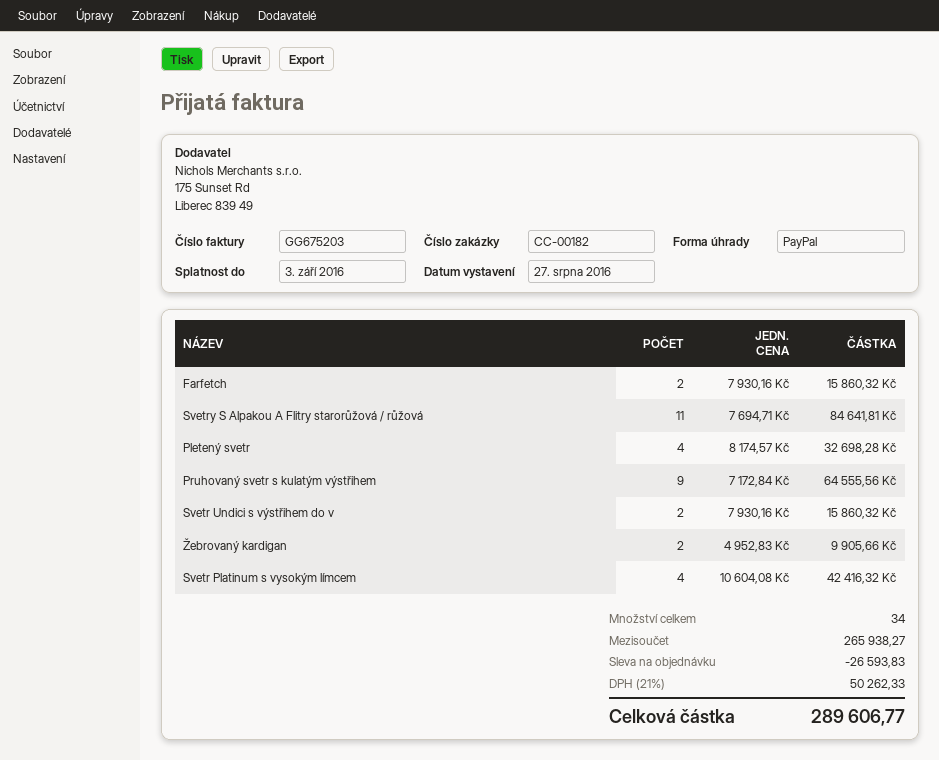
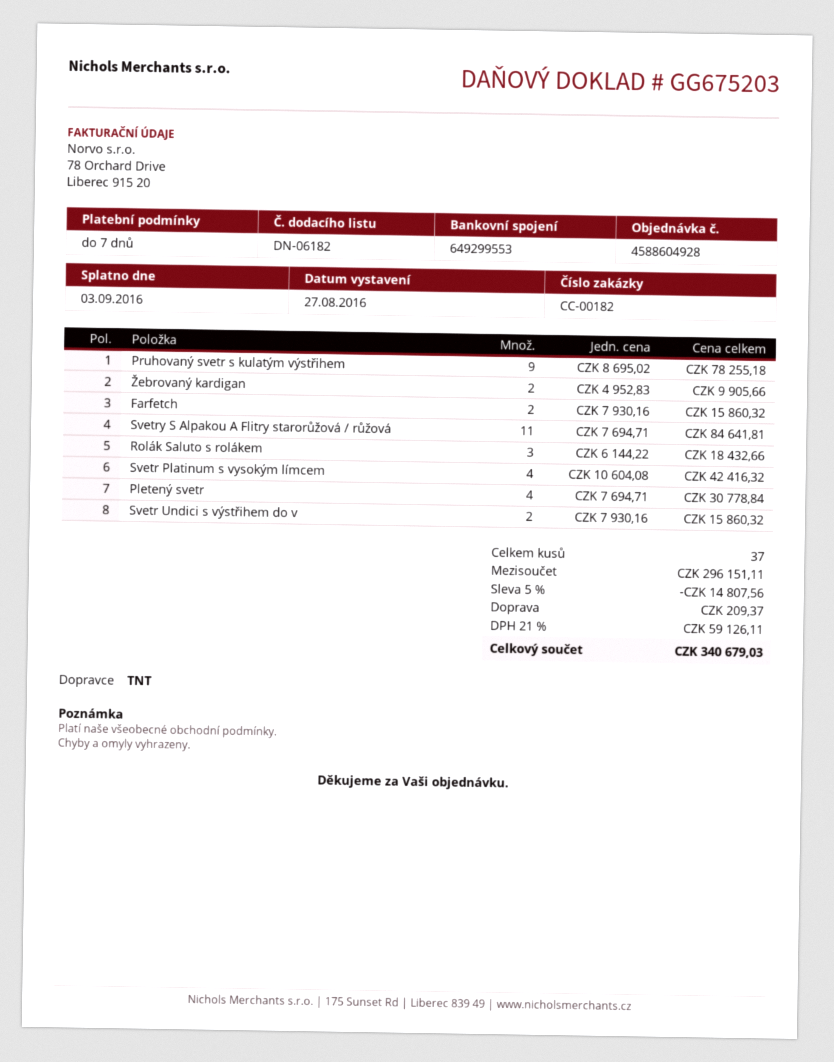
Pletený svetr: 4 x 8174.57 = 32698.28 -> 4 x 7694.71 = 30778.84
Pruhovaný svetr s kulatým výstřihem: 9 x 7172.84 = 64555.56 -> 9 x 8695.02 = 78255.18
Rolák Saluto s rolákem: none -> 3 x 6144.22 = 18432.66
total quantity: 34 -> 37
subtotal: 265938.27 -> 296151.11
discount: 26593.83 -> 14807.56
shipping: none -> 209.37
tax: 21% = 50262.33 -> 21% = 59126.11
total: 289606.77 -> 340679.03

